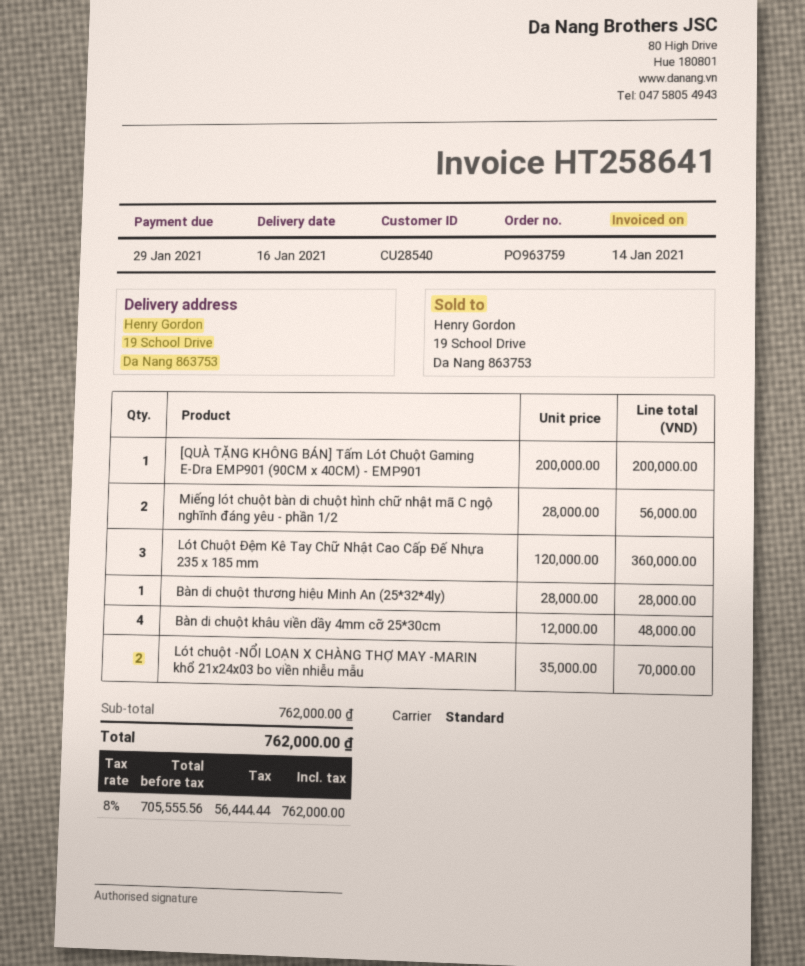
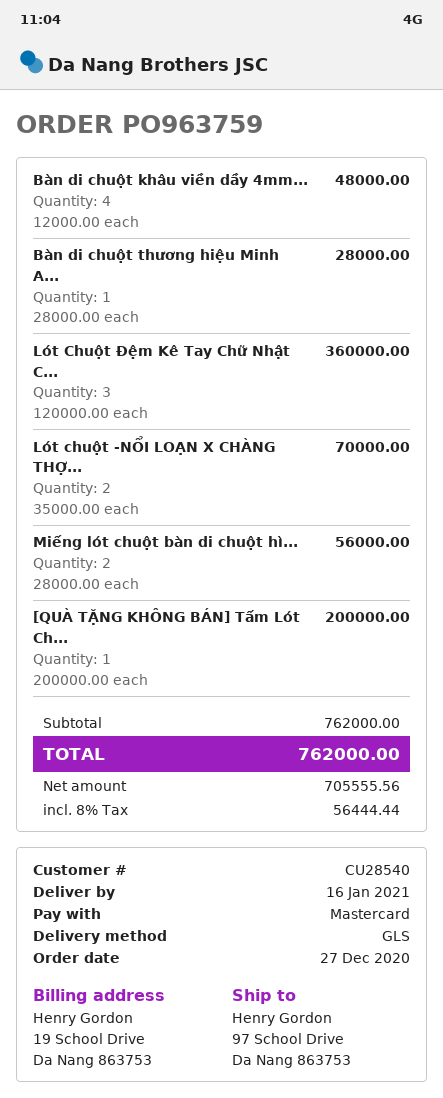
shipping method: standard -> GLS
ship to: 19 School Drive, Da Nang 863753 -> 97 School Drive, Da Nang 863753

